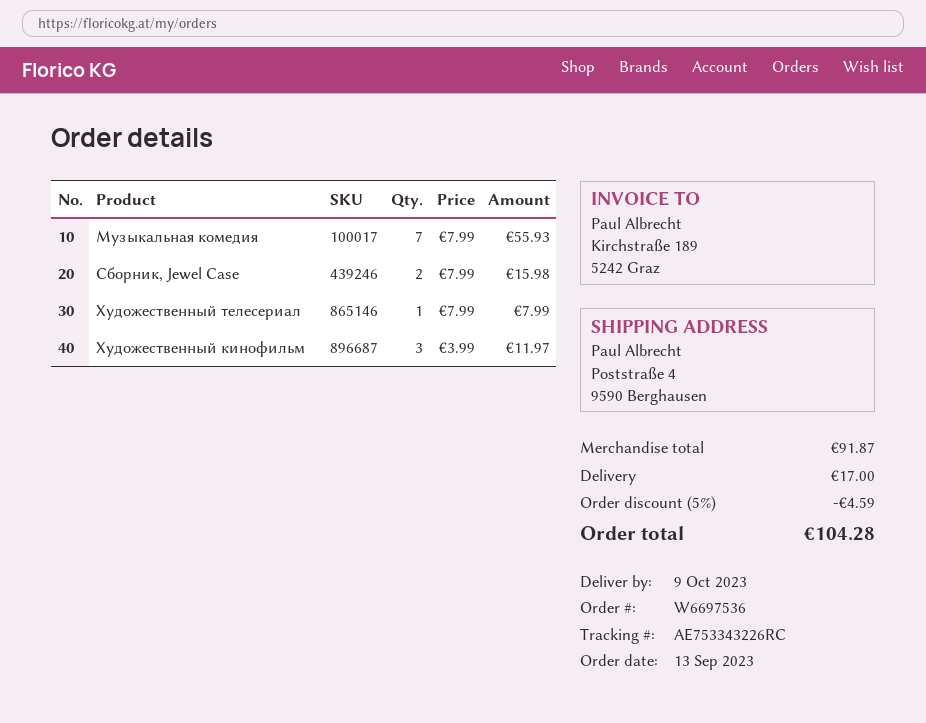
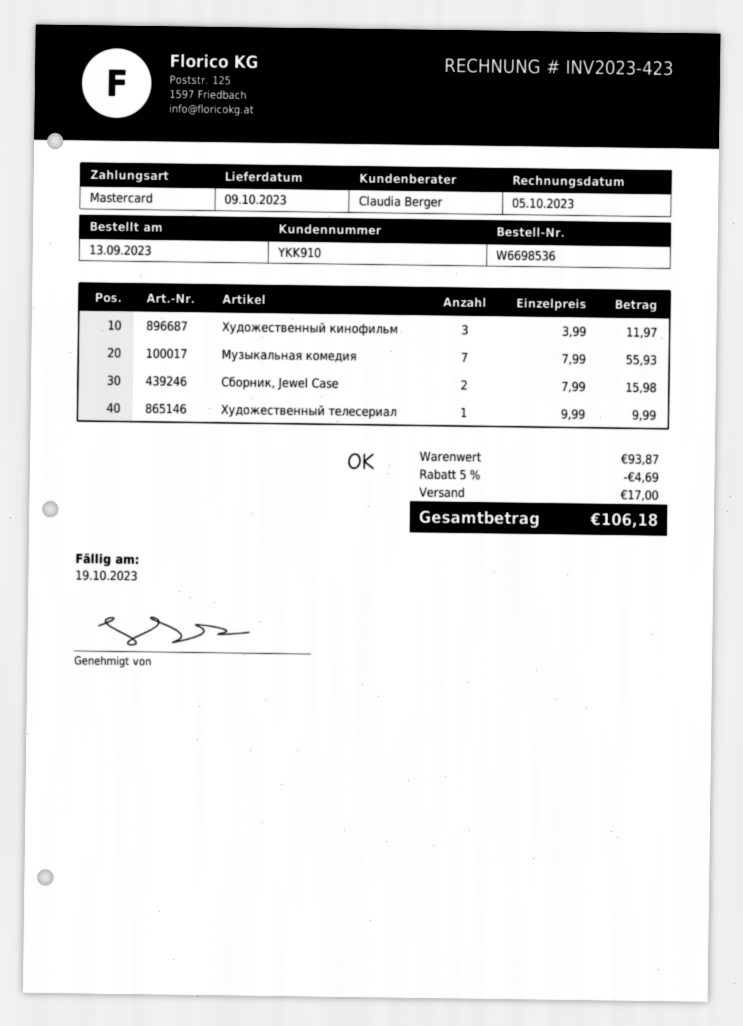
order number: W6697536 -> W6698536
Художественный телесериал: 1 x 7.99 = 7.99 -> 1 x 9.99 = 9.99
subtotal: 91.87 -> 93.87
discount: 5% = 4.59 -> 5% = 4.69
total: 104.28 -> 106.18

